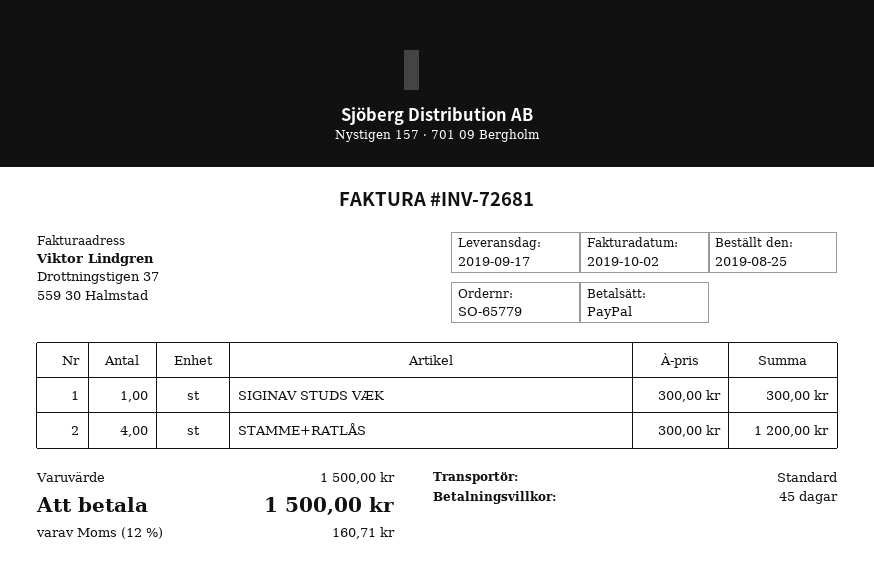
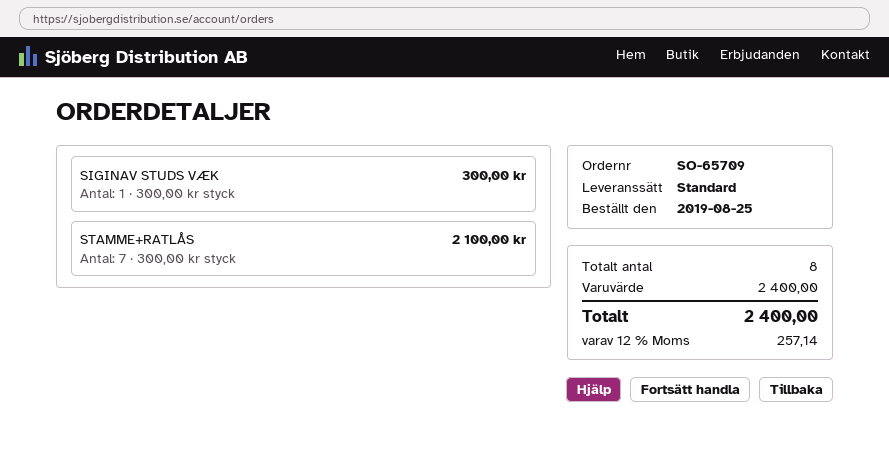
order number: SO-65779 -> SO-65709
STAMME+RATLÅS: 4 x 300.00 = 1200.00 -> 7 x 300.00 = 2100.00
subtotal: 1500.00 -> 2400.00
tax: 12% = 160.71 -> 12% = 257.14
total: 1500.00 -> 2400.00

